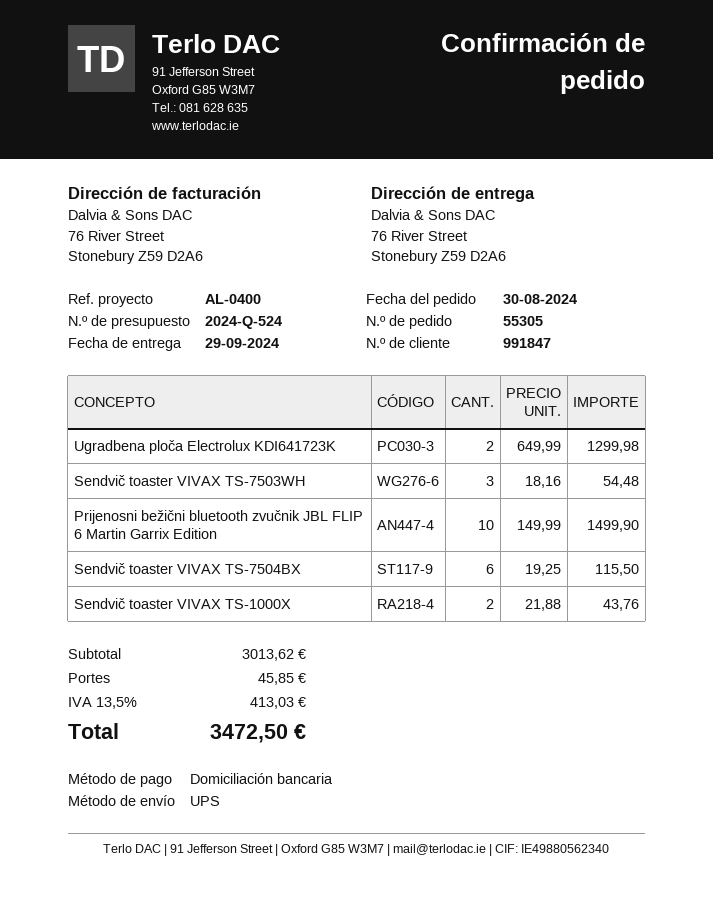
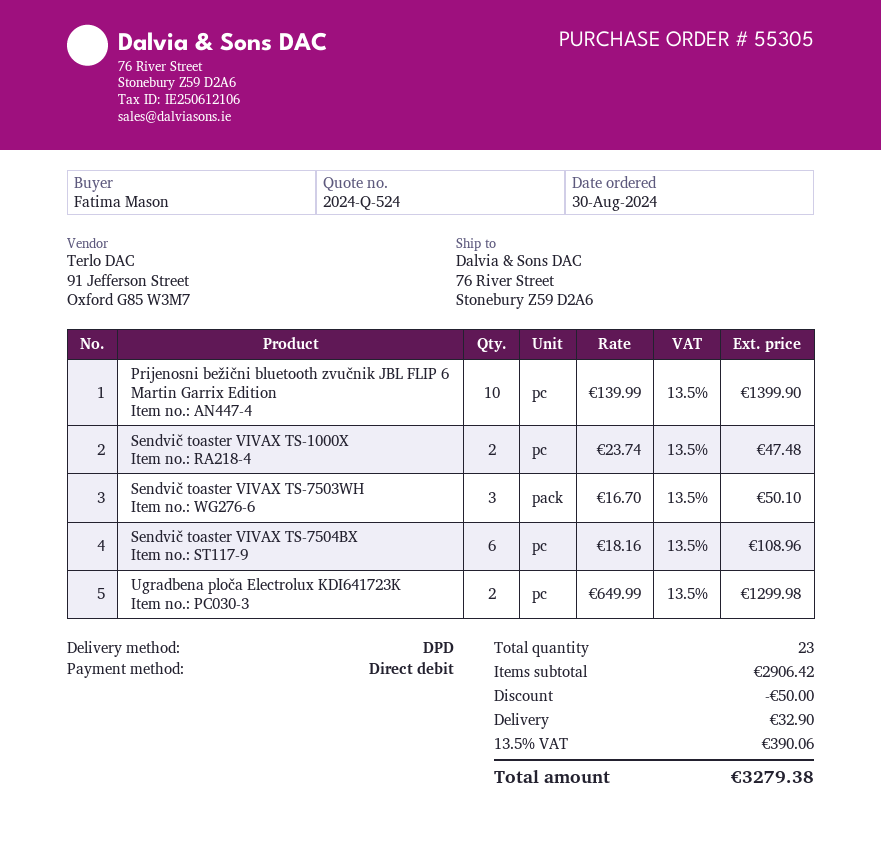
shipping method: UPS -> DPD
Sendvič toaster VIVAX TS-7503WH: 3 x 18.16 = 54.48 -> 3 x 16.70 = 50.10
Prijenosni bežični bluetooth zvučnik JBL FLIP 6 Martin Garrix Edition: 10 x 149.99 = 1499.90 -> 10 x 139.99 = 1399.90
Sendvič toaster VIVAX TS-7504BX: 6 x 19.25 = 115.50 -> 6 x 18.16 = 108.96
Sendvič toaster VIVAX TS-1000X: 2 x 21.88 = 43.76 -> 2 x 23.74 = 47.48
subtotal: 3013.62 -> 2906.42
discount: none -> 50.00
shipping: 45.85 -> 32.90
tax: 13.5% = 413.03 -> 13.5% = 390.06
total: 3472.50 -> 3279.38

